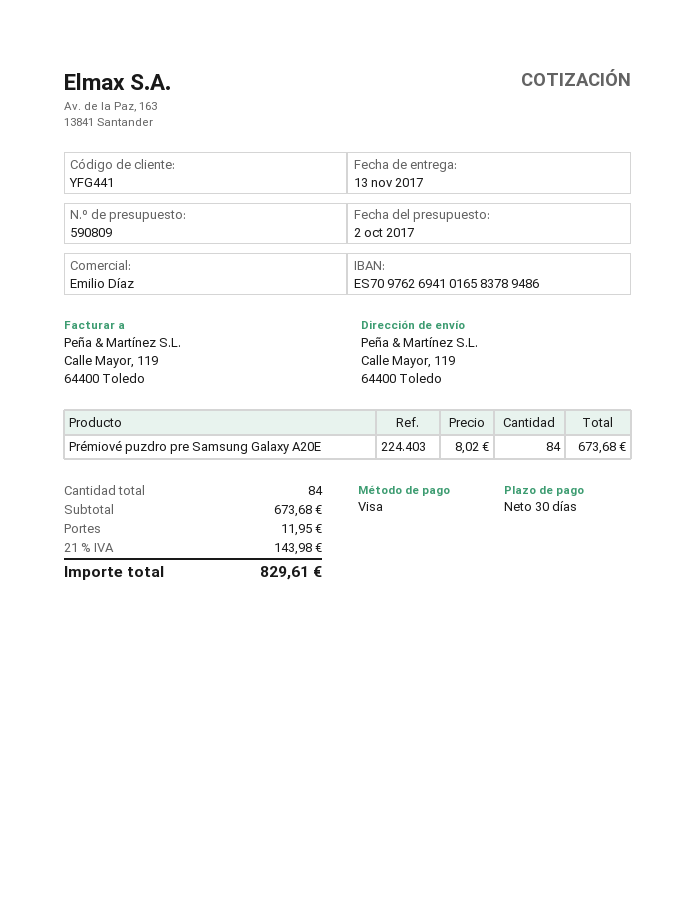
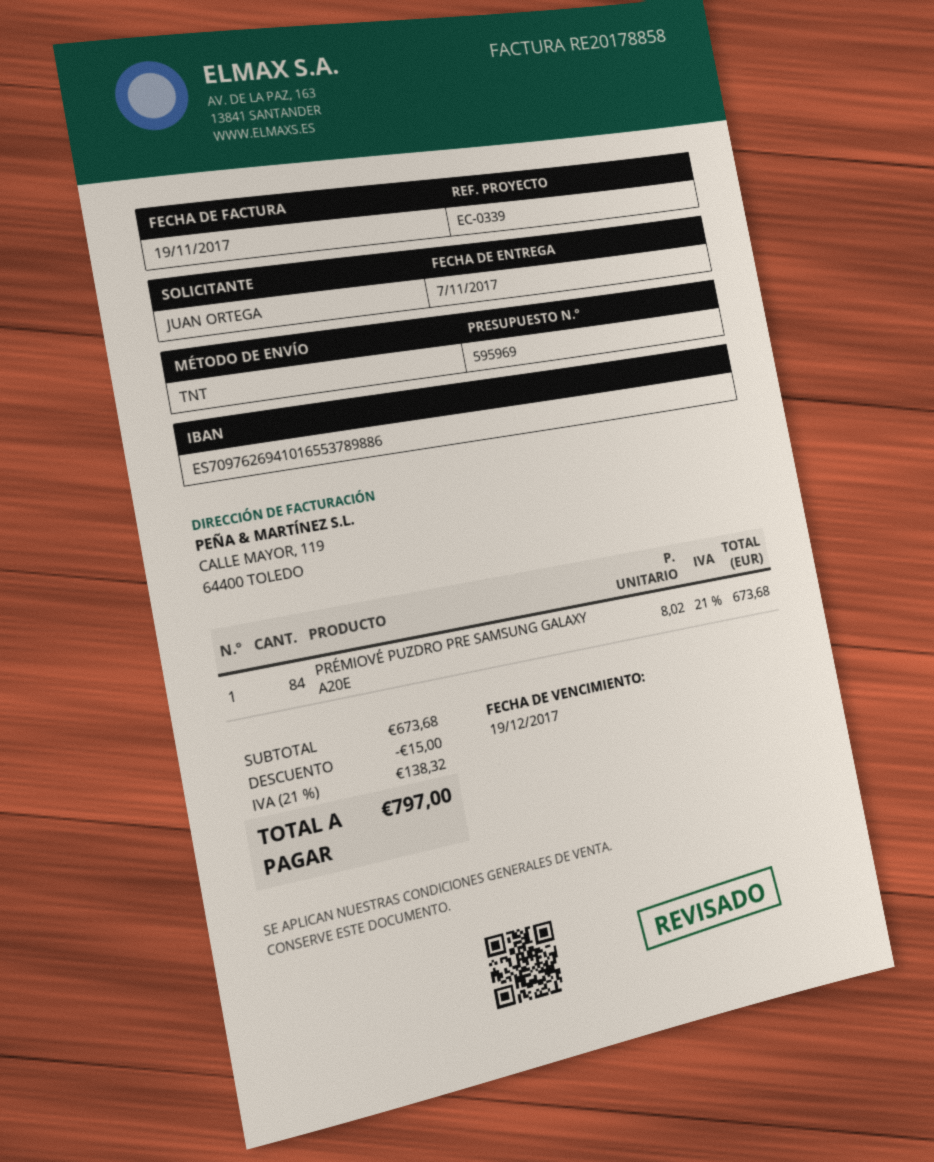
quote number: 590809 -> 595969
delivery date: 2017-11-13 -> 2017-11-07
bank account: ES7097626941016583789486 -> ES7097626941016553789886
discount: none -> 15.00
shipping: 11.95 -> none
tax: 21% = 143.98 -> 21% = 138.32
total: 829.61 -> 797.00

